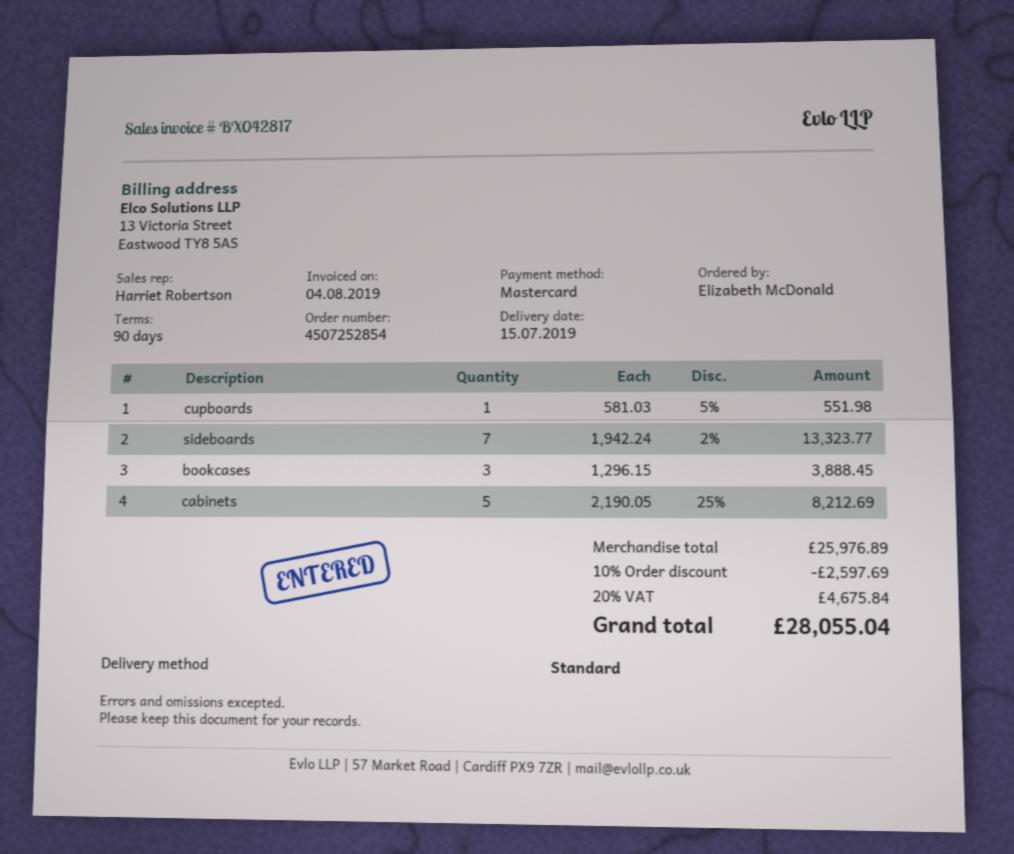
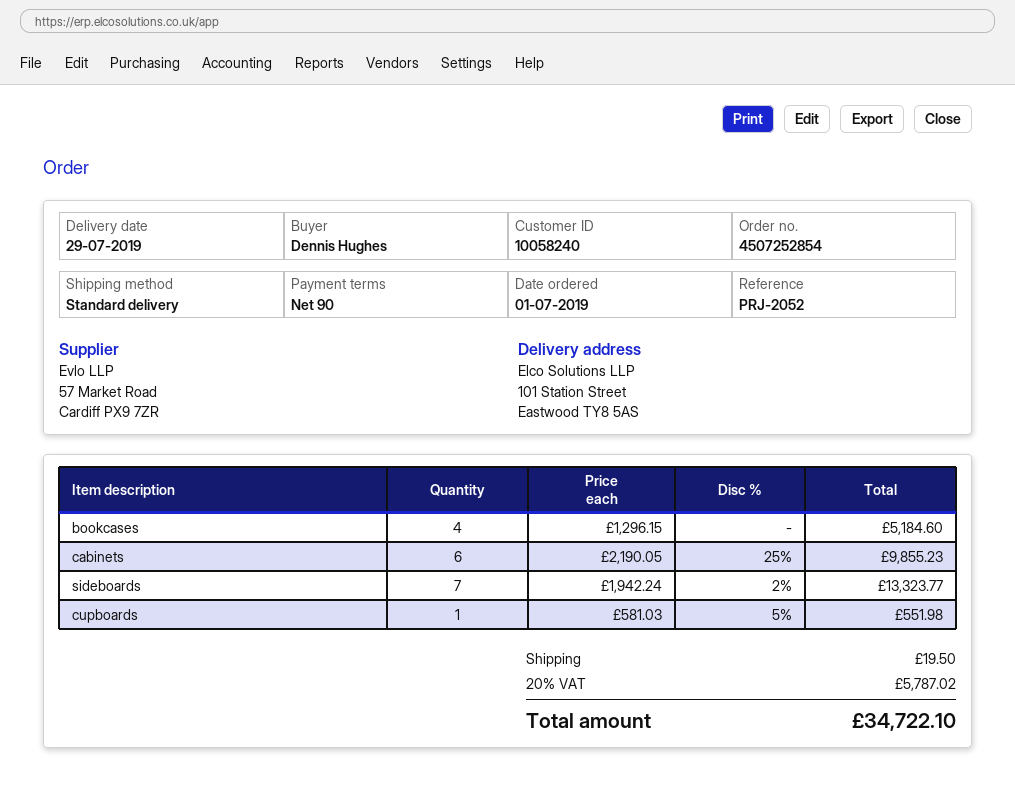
delivery date: 2019-07-15 -> 2019-07-29
ordered by: Elizabeth McDonald -> Dennis Hughes
bookcases: 3 x 1296.15 = 3888.45 -> 4 x 1296.15 = 5184.60
cabinets: 5 x 2190.05 - 25% = 8212.69 -> 6 x 2190.05 - 25% = 9855.23
discount: 10% = 2597.69 -> none
shipping: none -> 19.50
tax: 20% = 4675.84 -> 20% = 5787.02
total: 28055.04 -> 34722.10

